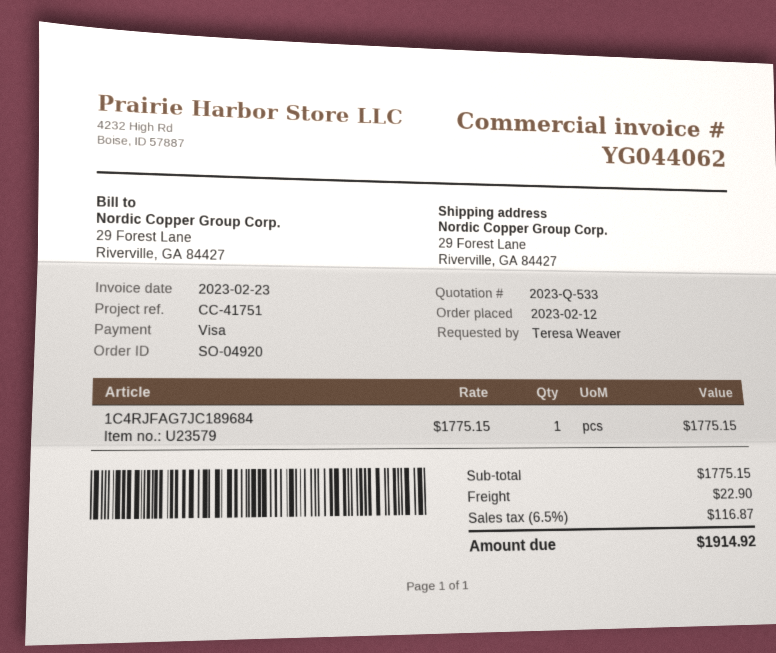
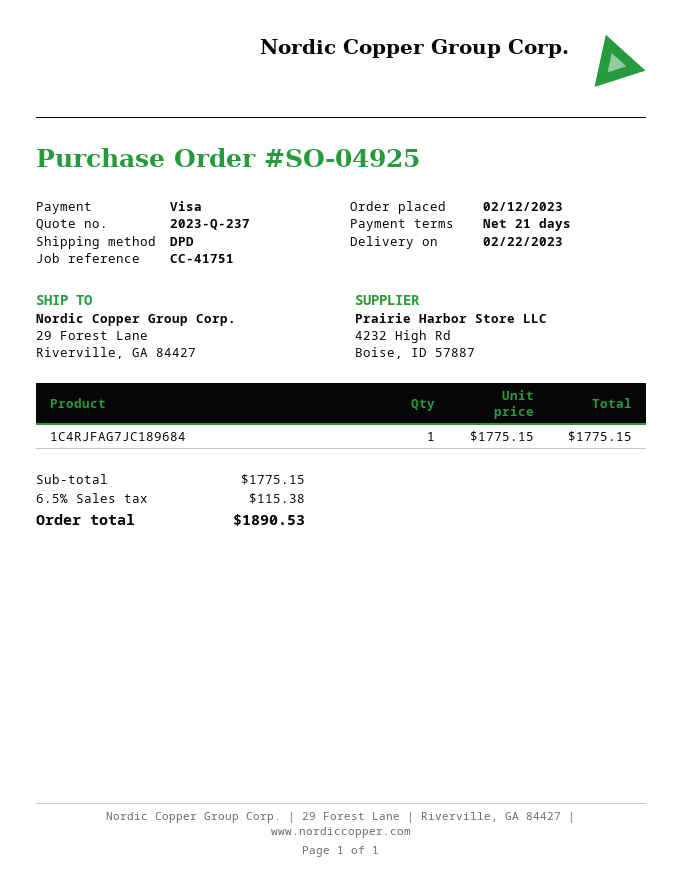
quote number: 2023-Q-533 -> 2023-Q-237
order number: SO-04920 -> SO-04925
shipping: 22.90 -> none
tax: 6.5% = 116.87 -> 6.5% = 115.38
total: 1914.92 -> 1890.53

